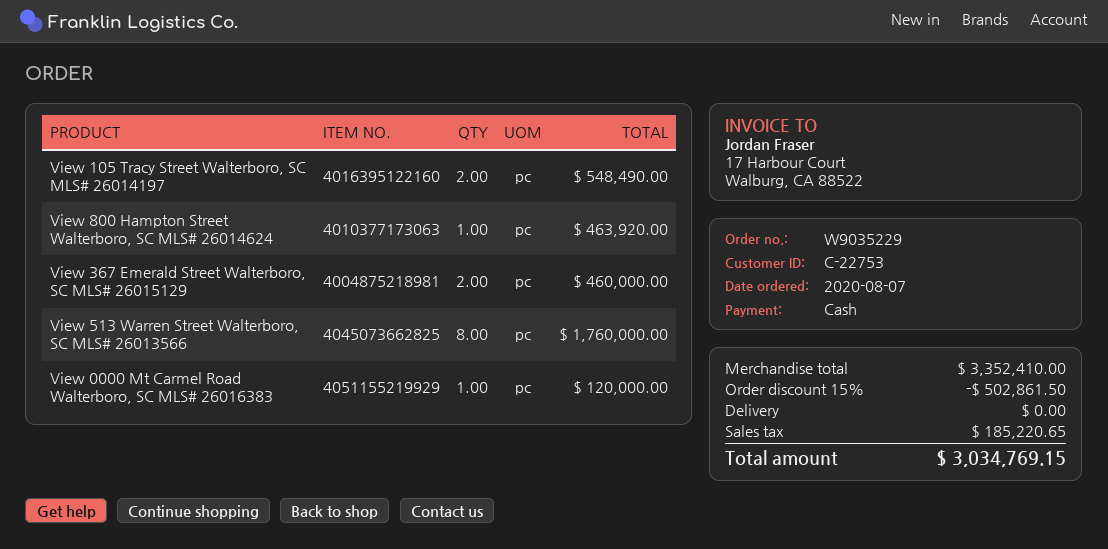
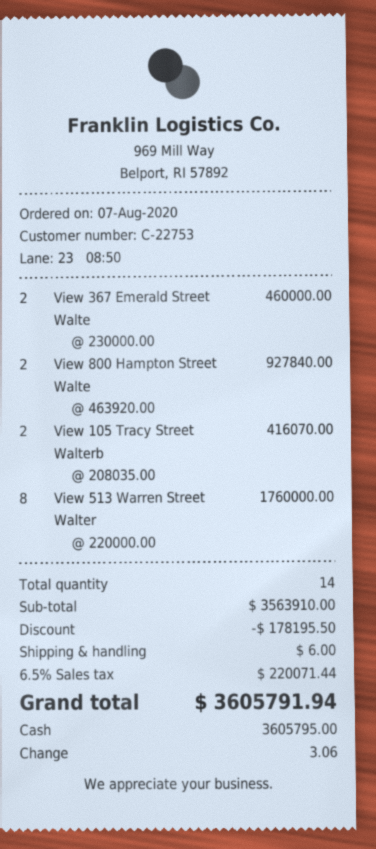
View 105 Tracy Street Walterboro, SC MLS# 26014197: 2 for 548490.00 -> 2 for 416070.00
View 800 Hampton Street Walterboro, SC MLS# 26014624: 1 for 463920.00 -> 2 for 927840.00
View 0000 Mt Carmel Road Walterboro, SC MLS# 26016383: 1 for 120000.00 -> none
subtotal: 3352410.00 -> 3563910.00
discount: 502861.50 -> 178195.50
shipping: 0.00 -> 6.00
tax: 185220.65 -> 220071.44
total: 3034769.15 -> 3605791.94

